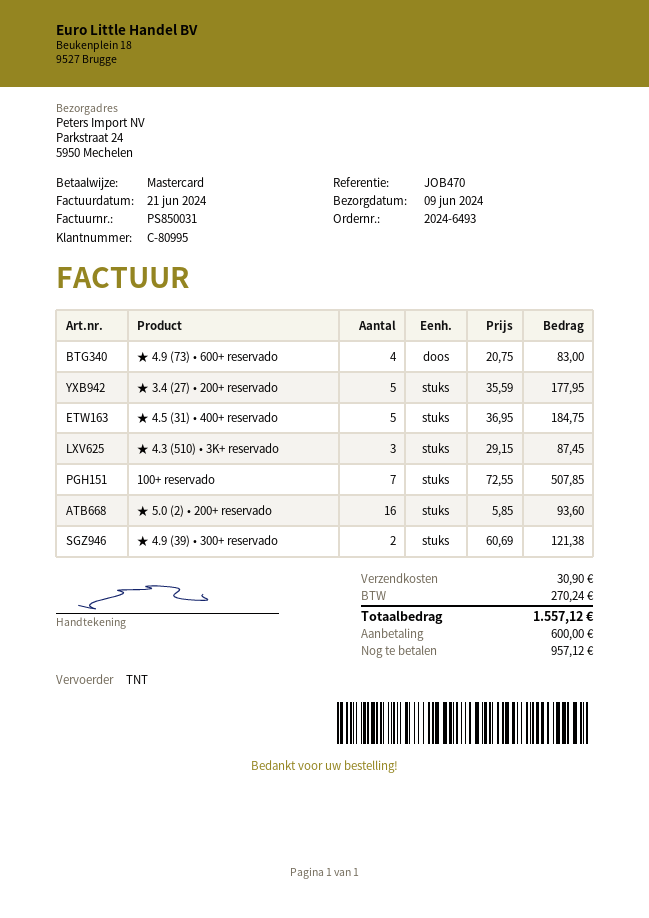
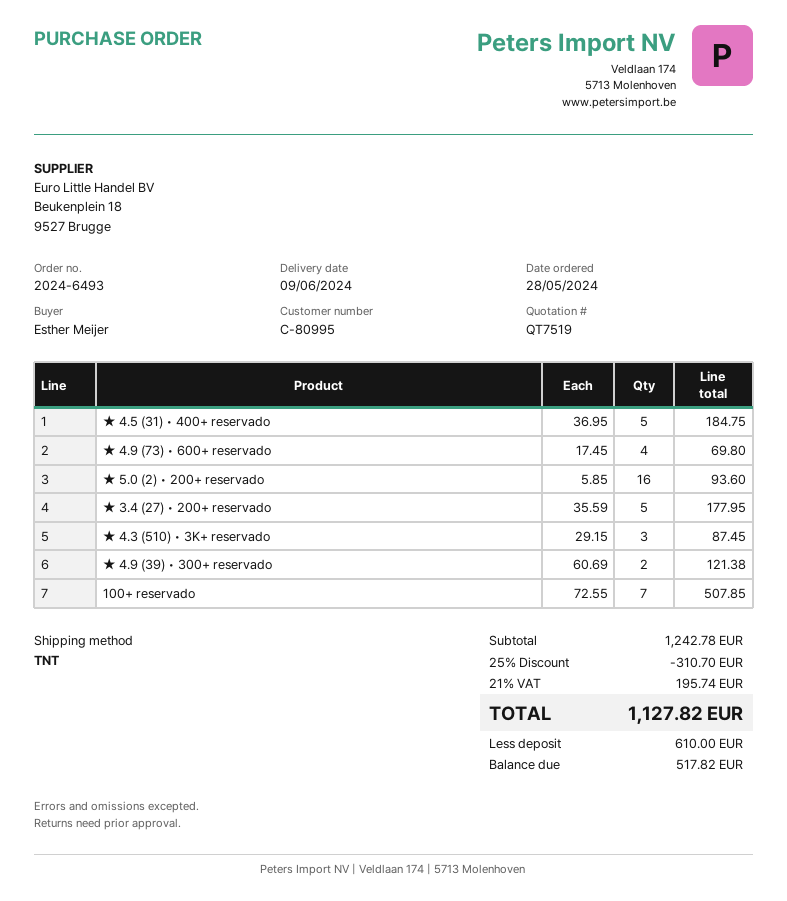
★ 4.9 (73) • 600+ reservado: 4 x 20.75 = 83.00 -> 4 x 17.45 = 69.80
discount: none -> 25% = 310.70
shipping: 30.90 -> none
tax: 270.24 -> 195.74
total: 1557.12 -> 1127.82
deposit: 600.00 -> 610.00
balance: 957.12 -> 517.82

